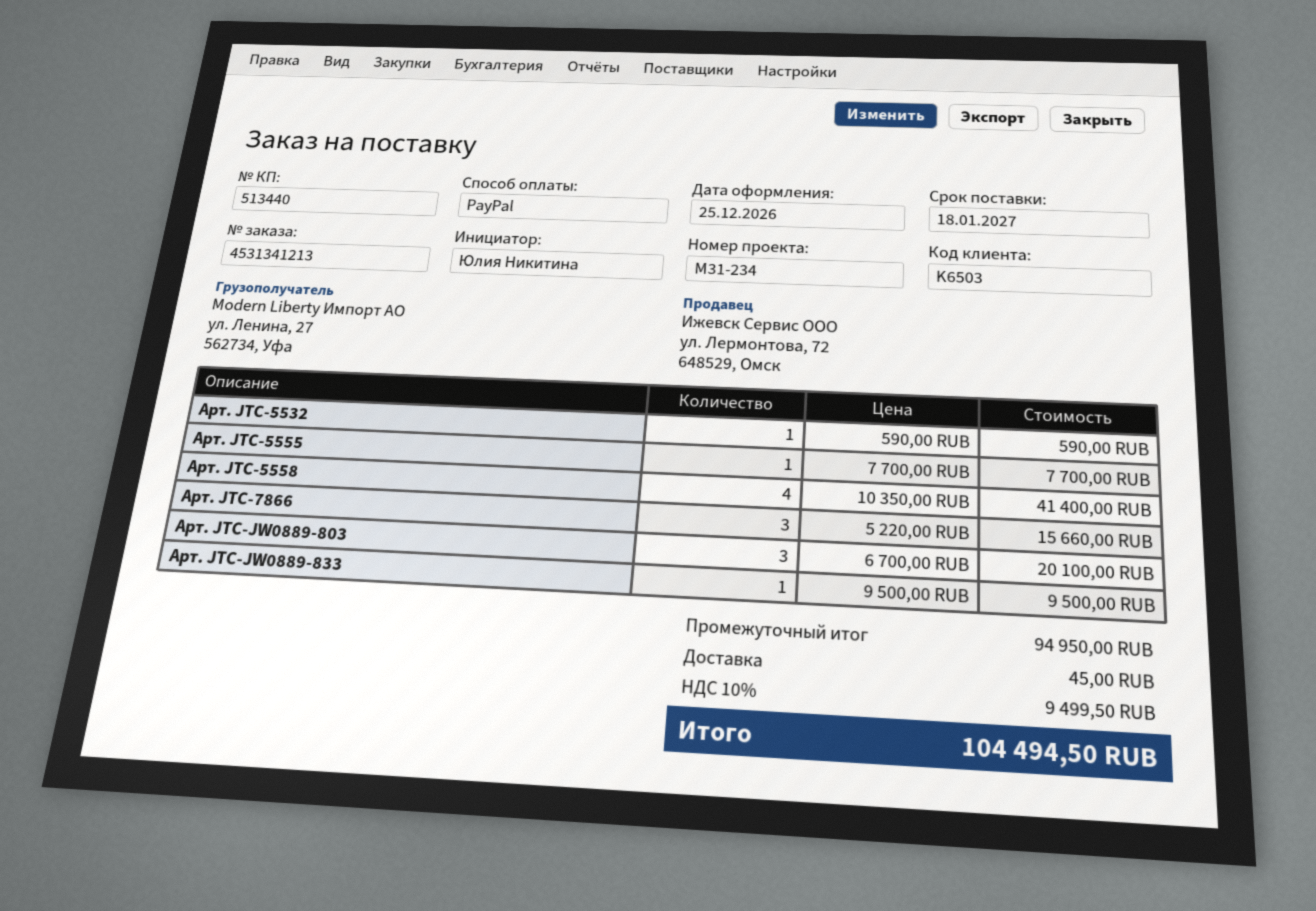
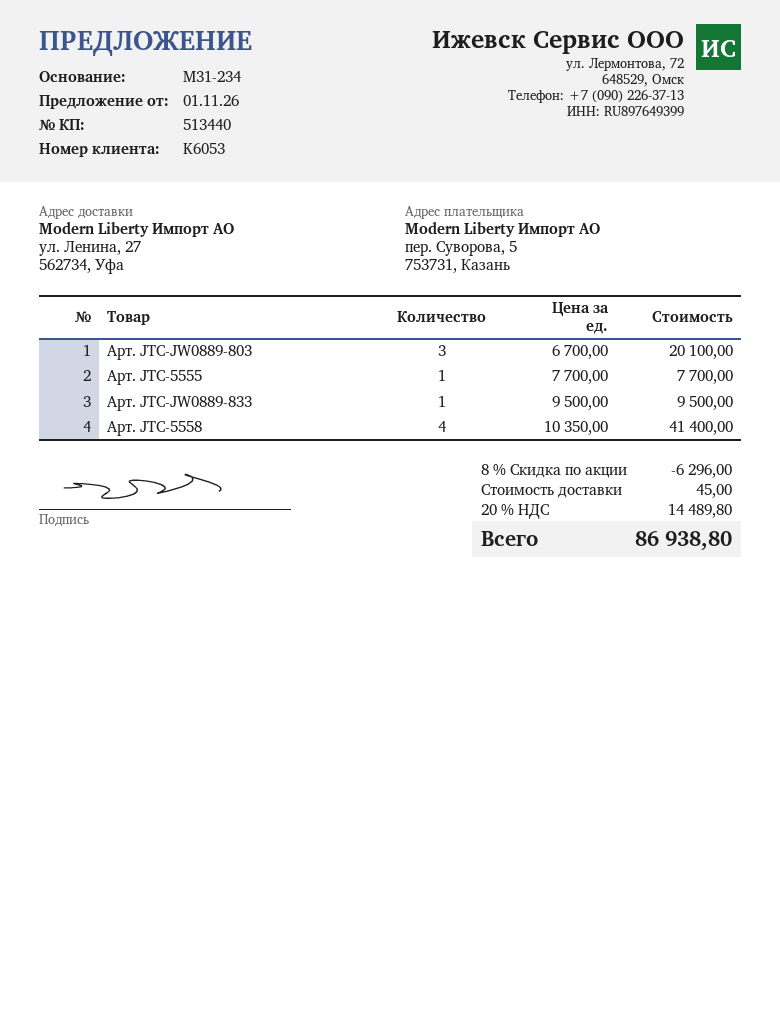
customer number: K6503 -> K6053
Арт. JTC-5532: 1 x 590.00 = 590.00 -> none
Арт. JTC-7866: 3 x 5220.00 = 15660.00 -> none
discount: none -> 8% = 6296.00
tax: 10% = 9499.50 -> 20% = 14489.80
total: 104494.50 -> 86938.80

